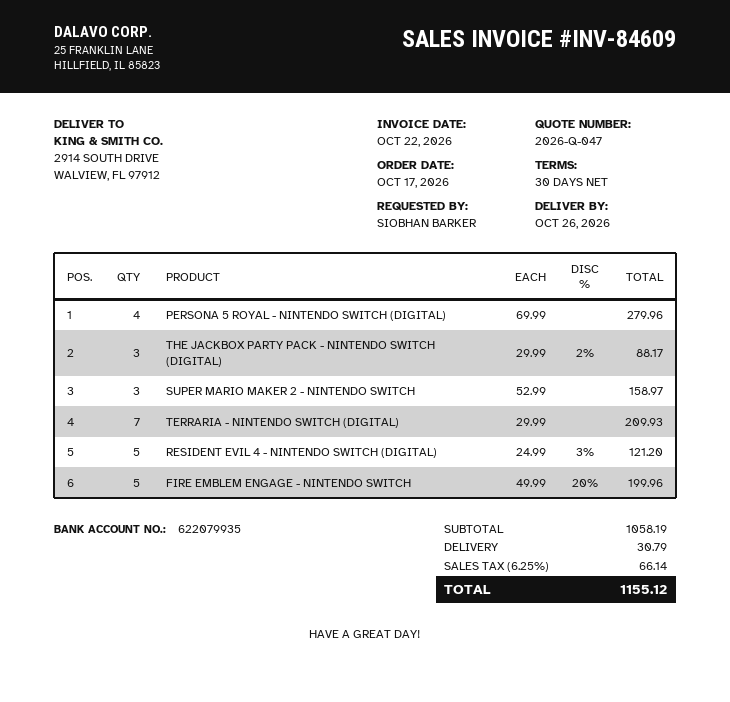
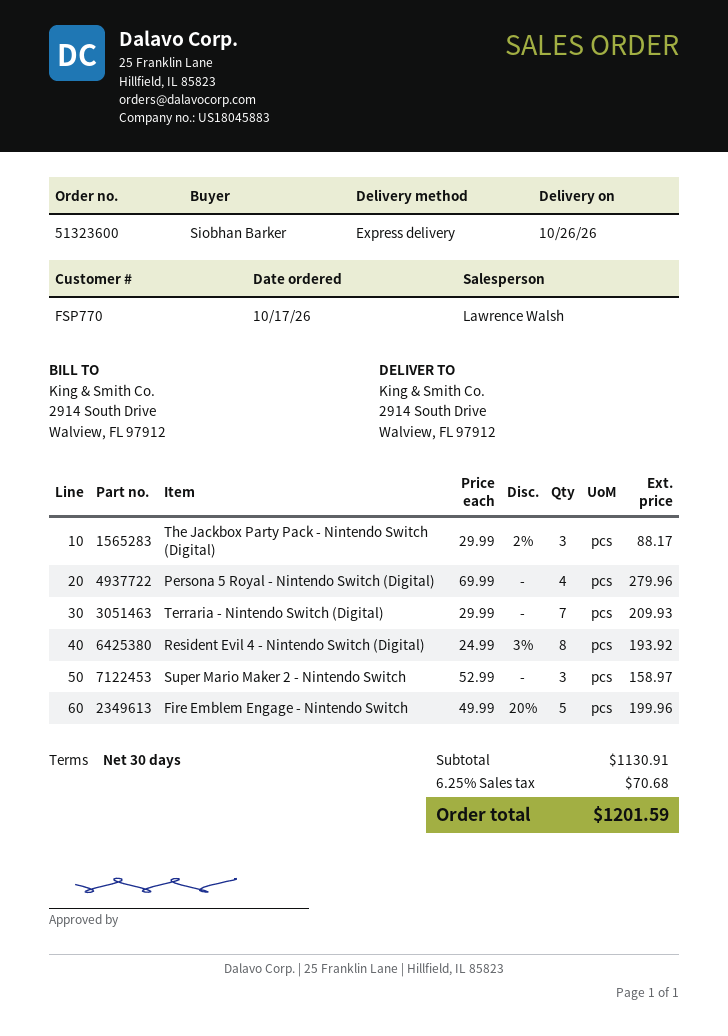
RESIDENT EVIL 4 - NINTENDO SWITCH (DIGITAL): 5 x 24.99 - 3% = 121.20 -> 8 x 24.99 - 3% = 193.92
subtotal: 1058.19 -> 1130.91
shipping: 30.79 -> none
tax: 6.25% = 66.14 -> 6.25% = 70.68
total: 1155.12 -> 1201.59

